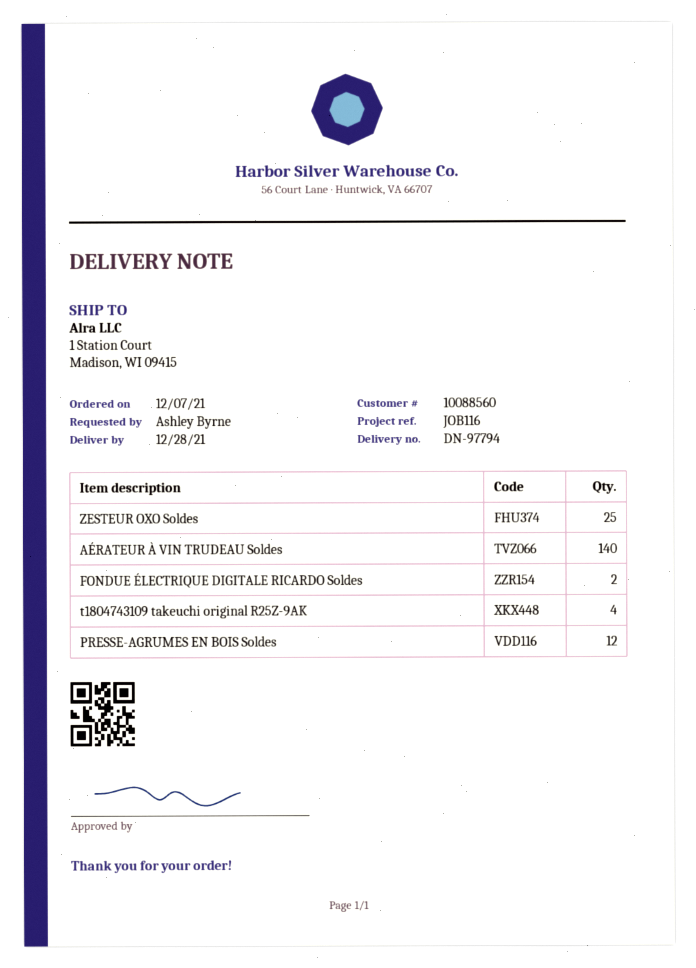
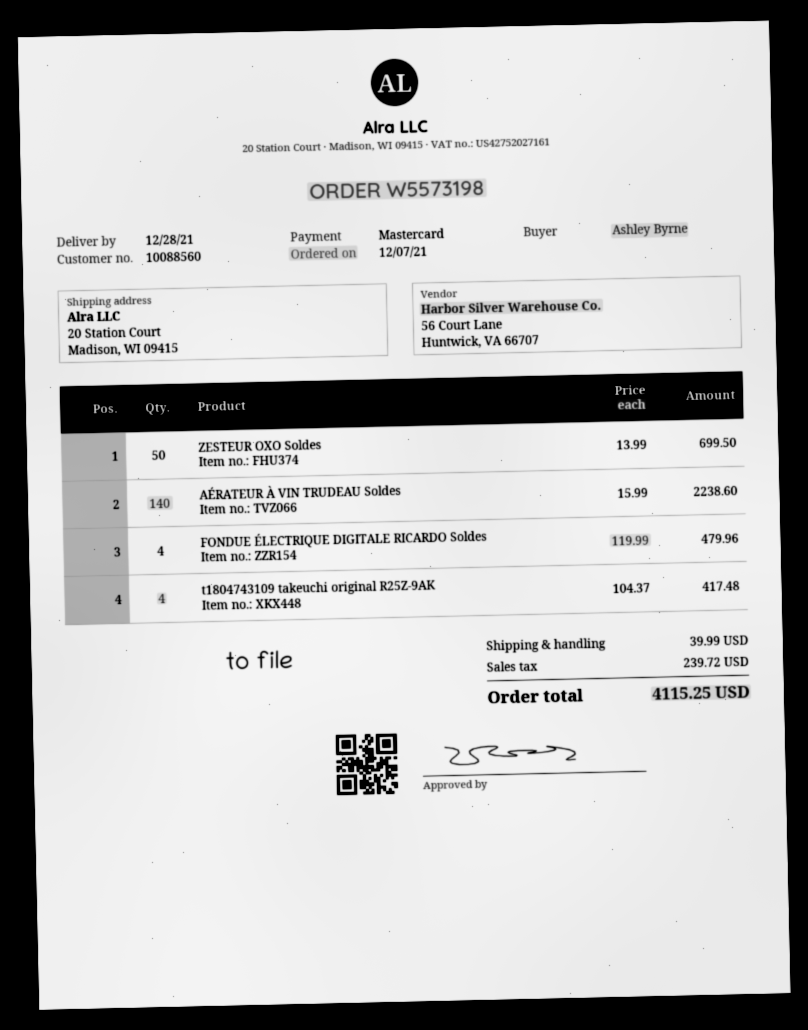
ship to: 1 Station Court, Madison, WI 09415 -> 20 Station Court, Madison, WI 09415
ZESTEUR OXO Soldes: 25 -> 50
FONDUE ÉLECTRIQUE DIGITALE RICARDO Soldes: 2 -> 4
PRESSE-AGRUMES EN BOIS Soldes: 12 -> none

